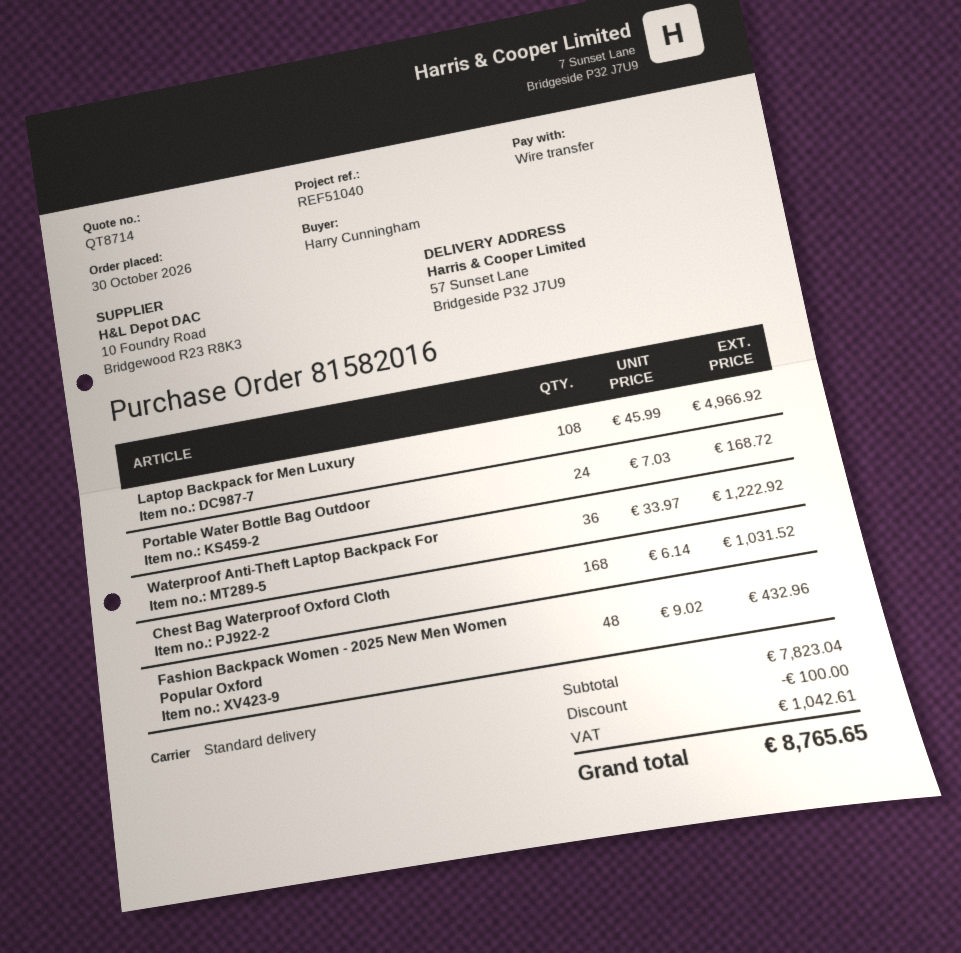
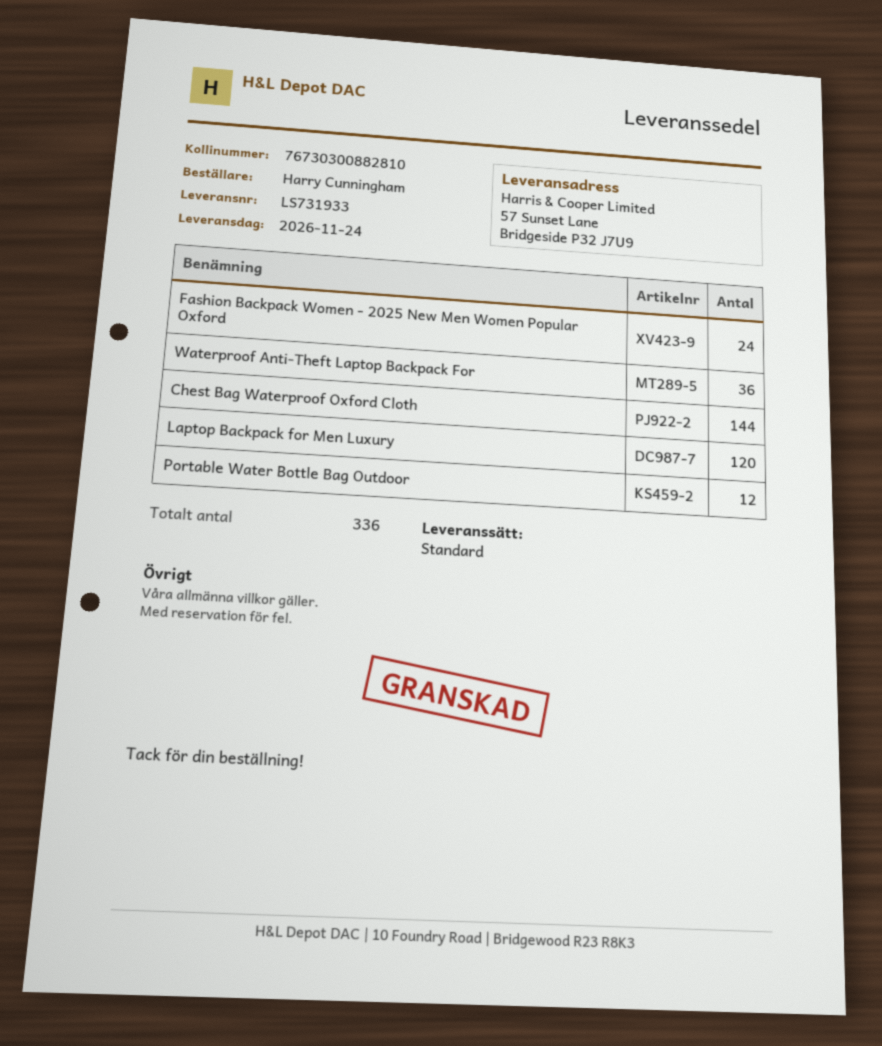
Laptop Backpack for Men Luxury: 108 -> 120
Portable Water Bottle Bag Outdoor: 24 -> 12
Chest Bag Waterproof Oxford Cloth: 168 -> 144
Fashion Backpack Women - 2025 New Men Women Popular Oxford: 48 -> 24

